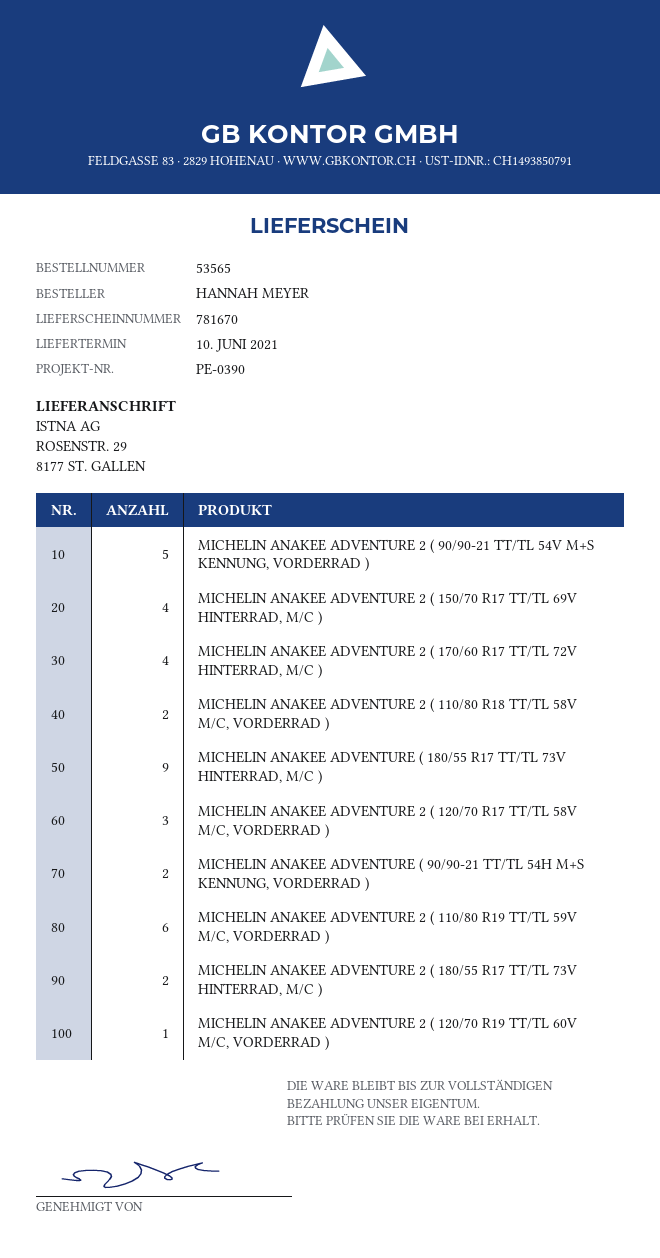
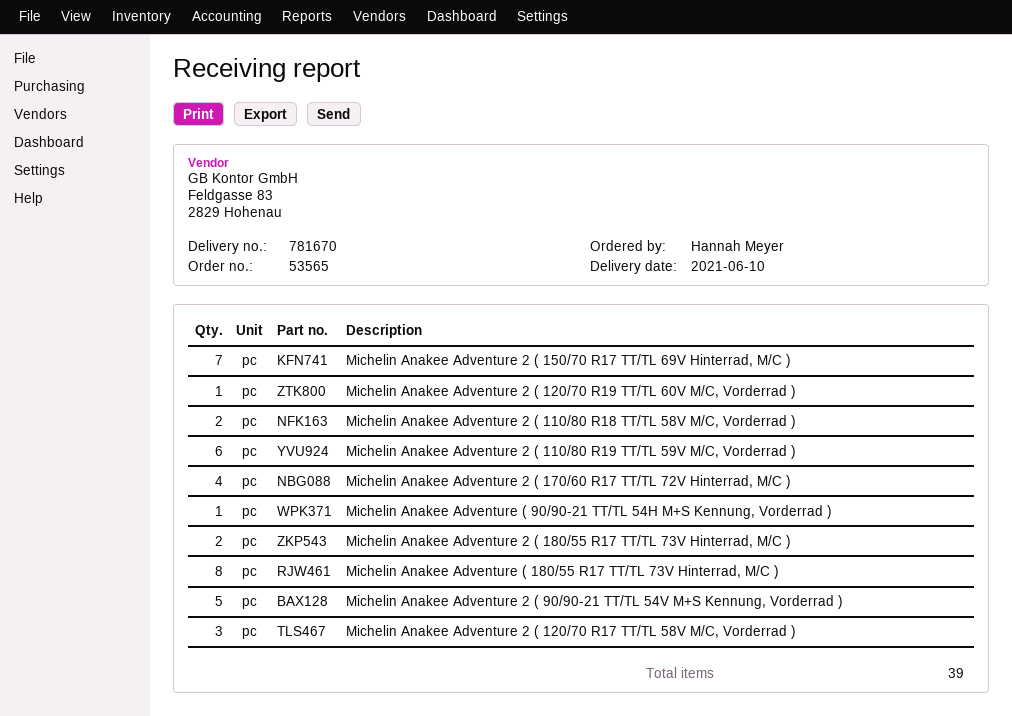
MICHELIN ANAKEE ADVENTURE 2 ( 150/70 R17 TT/TL 69V HINTERRAD, M/C ): 4 -> 7
MICHELIN ANAKEE ADVENTURE ( 180/55 R17 TT/TL 73V HINTERRAD, M/C ): 9 -> 8
MICHELIN ANAKEE ADVENTURE ( 90/90-21 TT/TL 54H M+S KENNUNG, VORDERRAD ): 2 -> 1

